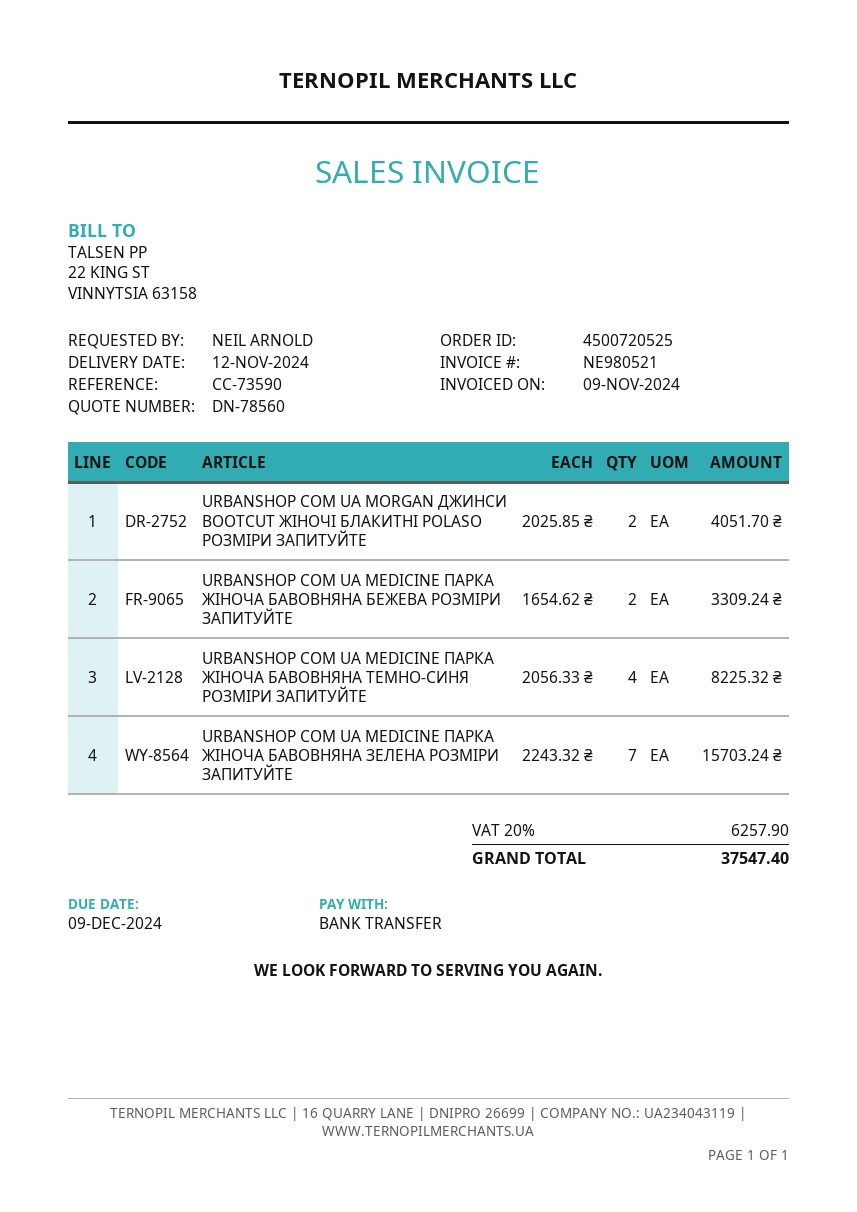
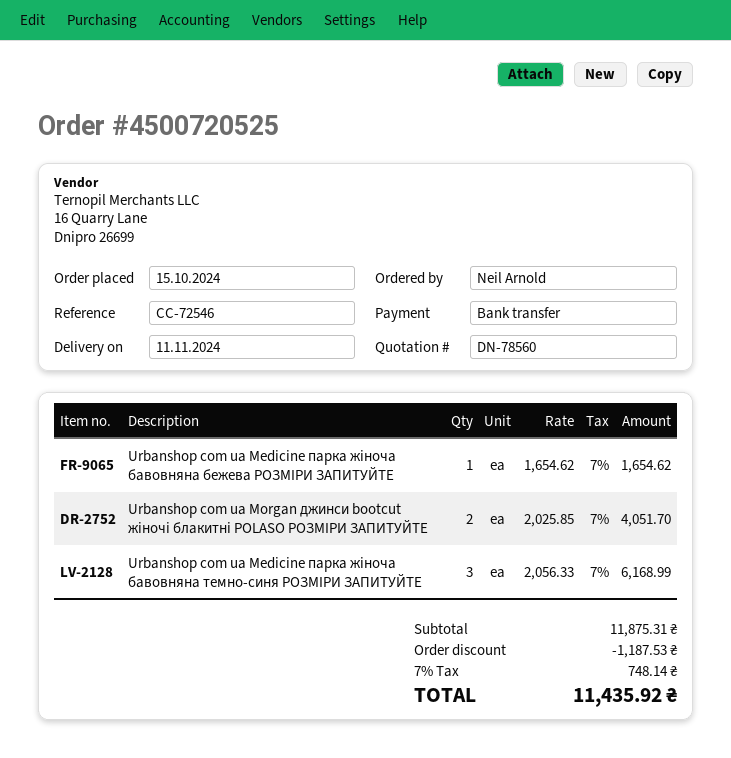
delivery date: 2024-11-12 -> 2024-11-11
reference: CC-73590 -> CC-72546
URBANSHOP COM UA MEDICINE ПАРКА ЖІНОЧА БАВОВНЯНА БЕЖЕВА РОЗМІРИ ЗАПИТУЙТЕ: 2 x 1654.62 = 3309.24 -> 1 x 1654.62 = 1654.62
URBANSHOP COM UA MEDICINE ПАРКА ЖІНОЧА БАВОВНЯНА ТЕМНО-СИНЯ РОЗМІРИ ЗАПИТУЙТЕ: 4 x 2056.33 = 8225.32 -> 3 x 2056.33 = 6168.99
URBANSHOP COM UA MEDICINE ПАРКА ЖІНОЧА БАВОВНЯНА ЗЕЛЕНА РОЗМІРИ ЗАПИТУЙТЕ: 7 x 2243.32 = 15703.24 -> none
discount: none -> 1187.53
tax: 20% = 6257.90 -> 7% = 748.14
total: 37547.40 -> 11435.92

